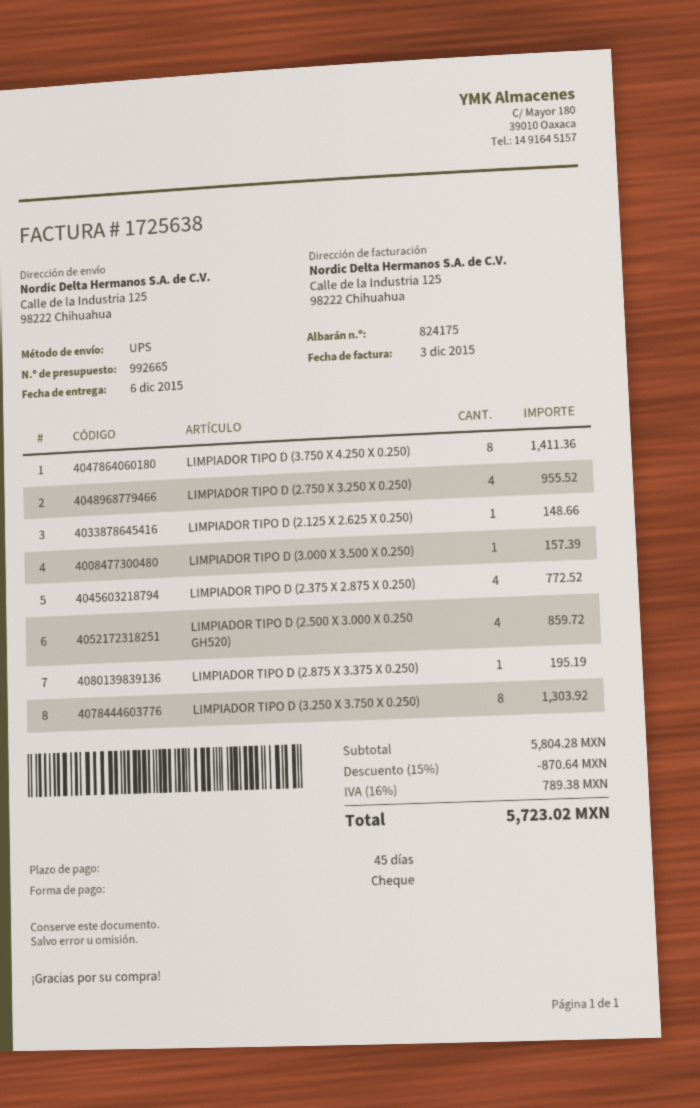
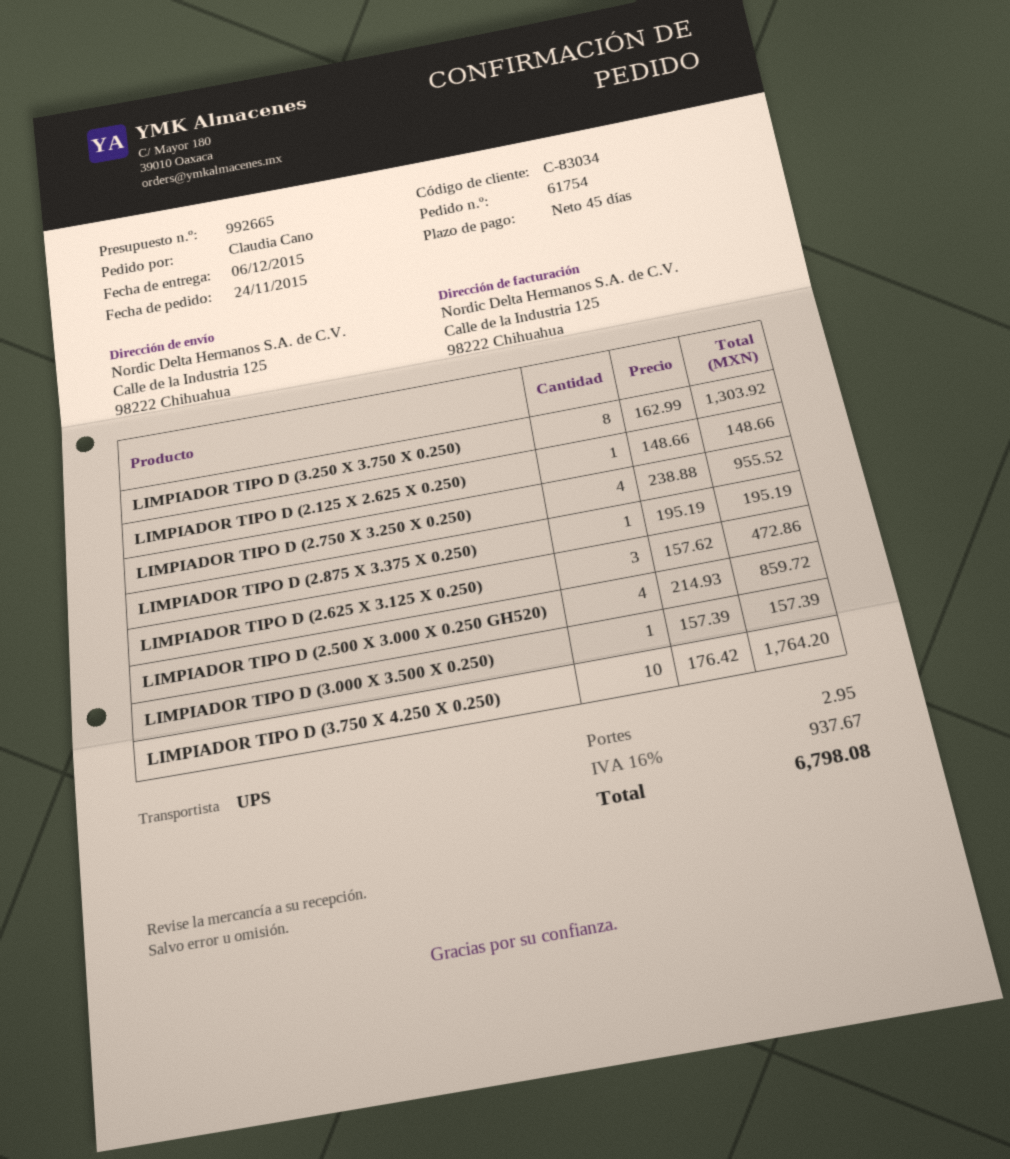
LIMPIADOR TIPO D (3.750 X 4.250 X 0.250): 8 for 1411.36 -> 10 for 1764.20
LIMPIADOR TIPO D (2.375 X 2.875 X 0.250): 4 for 772.52 -> none
LIMPIADOR TIPO D (2.625 X 3.125 X 0.250): none -> 3 for 472.86
discount: 15% = 870.64 -> none
shipping: none -> 2.95
tax: 16% = 789.38 -> 16% = 937.67
total: 5723.02 -> 6798.08

